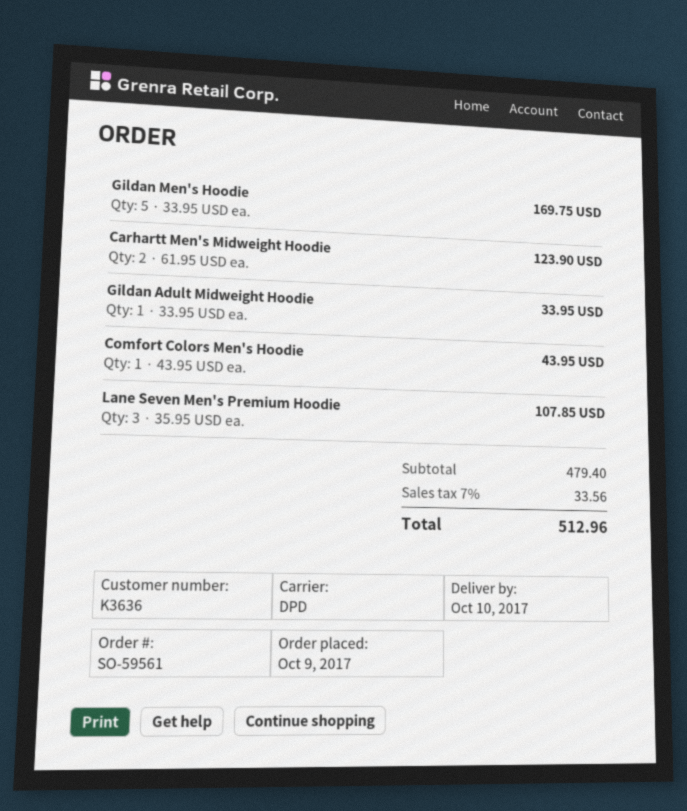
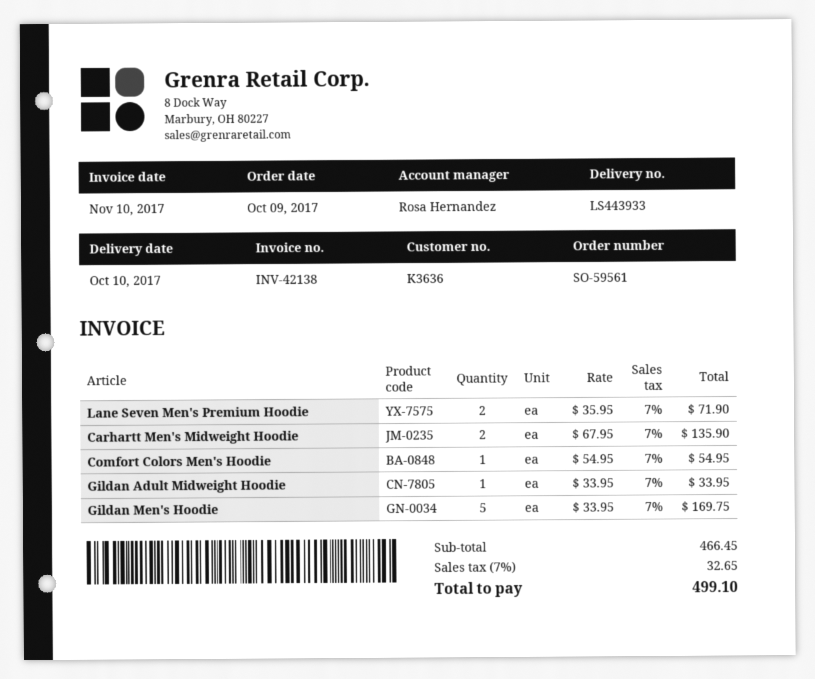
Carhartt Men's Midweight Hoodie: 2 x 61.95 = 123.90 -> 2 x 67.95 = 135.90
Comfort Colors Men's Hoodie: 1 x 43.95 = 43.95 -> 1 x 54.95 = 54.95
Lane Seven Men's Premium Hoodie: 3 x 35.95 = 107.85 -> 2 x 35.95 = 71.90
subtotal: 479.40 -> 466.45
tax: 7% = 33.56 -> 7% = 32.65
total: 512.96 -> 499.10

